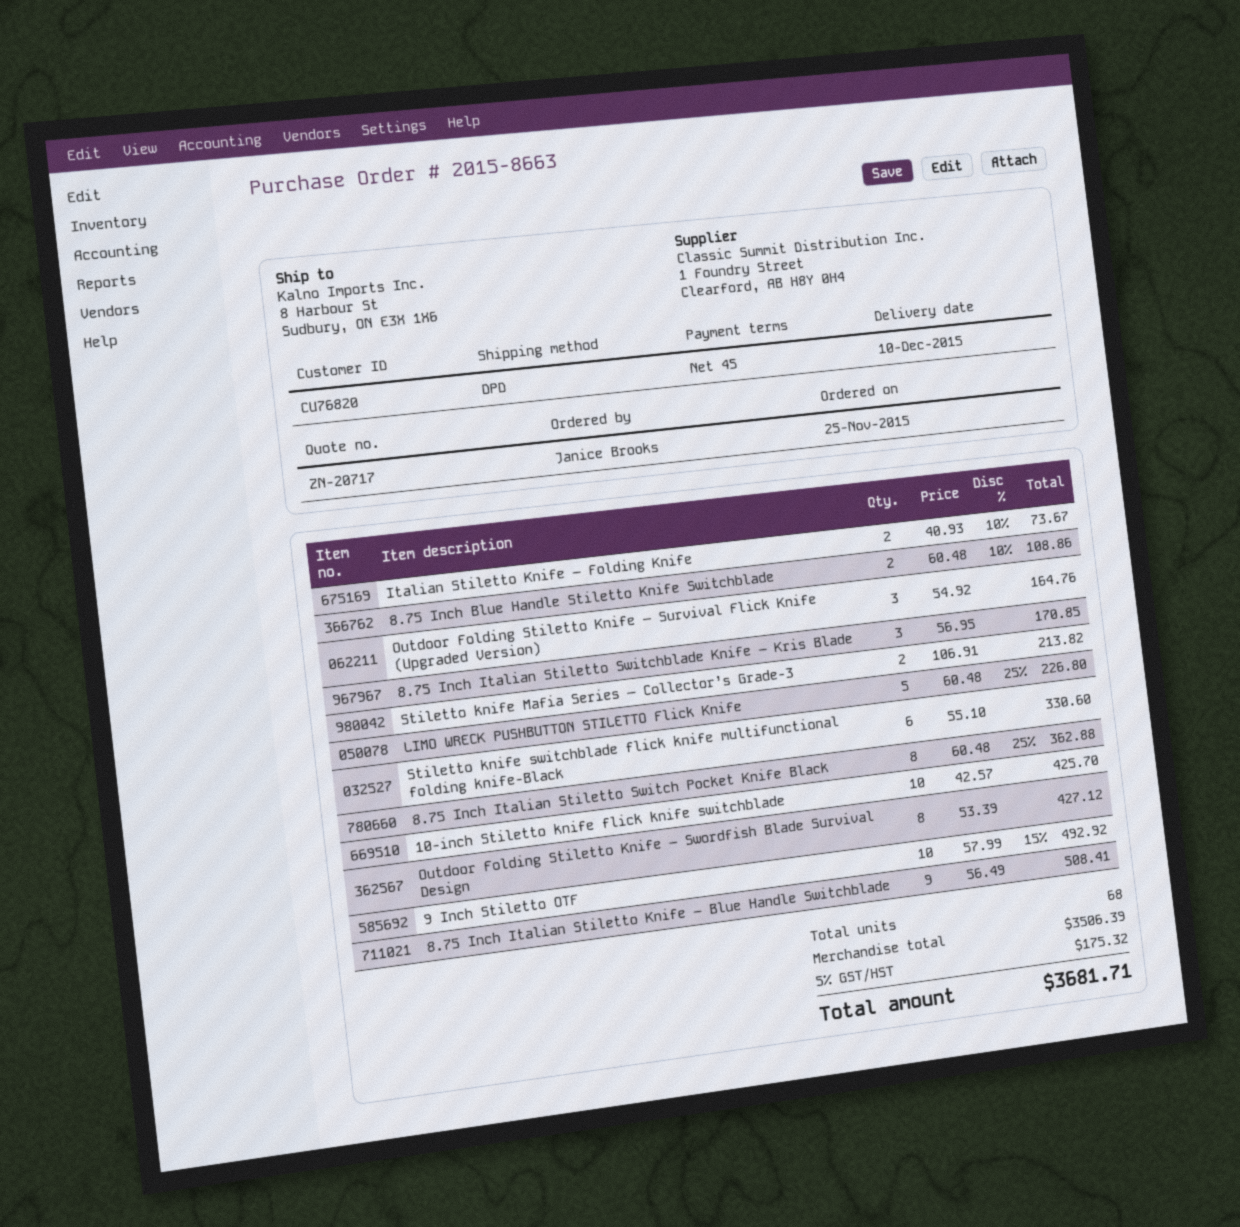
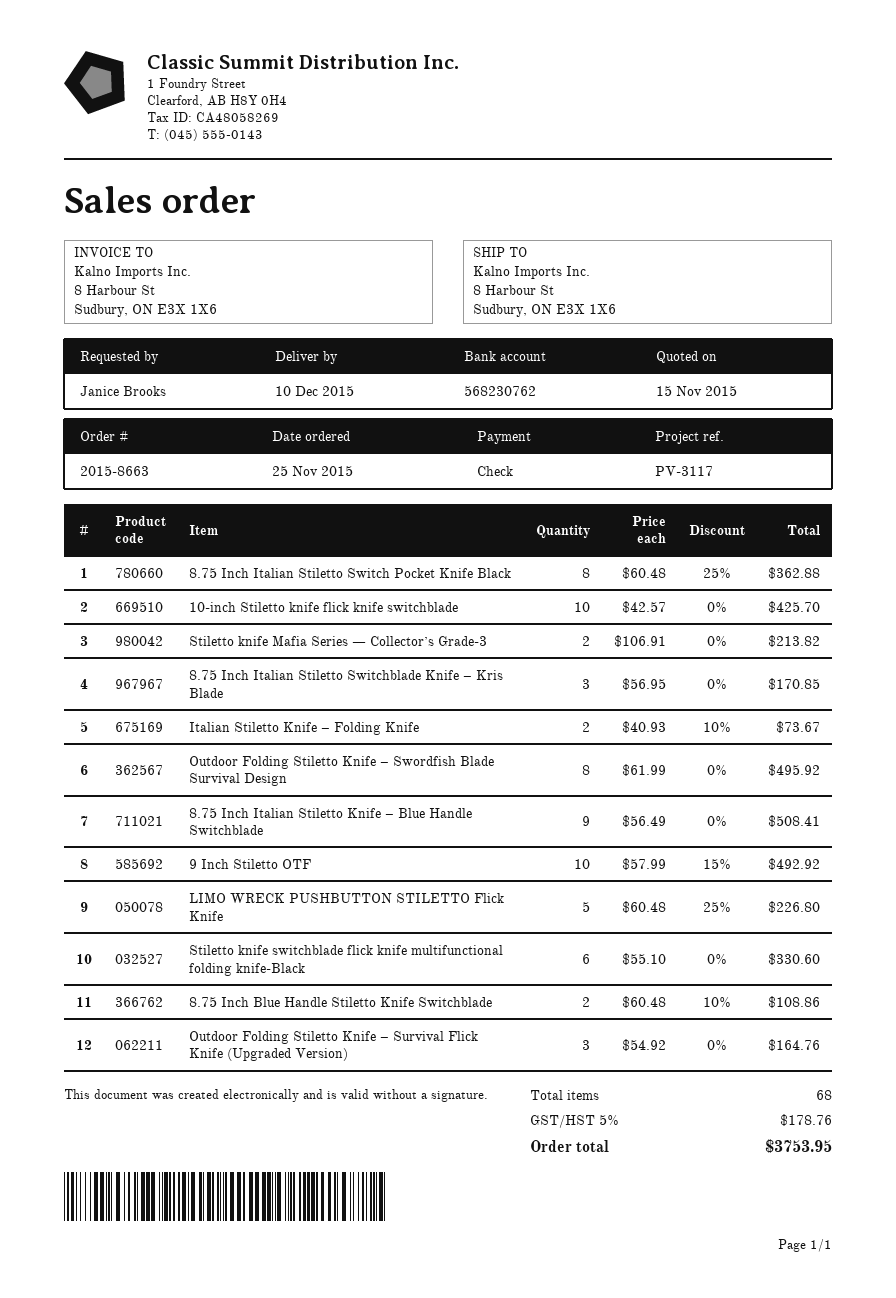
Outdoor Folding Stiletto Knife – Swordfish Blade Survival Design: 8 x 53.39 = 427.12 -> 8 x 61.99 = 495.92
tax: 5% = 175.32 -> 5% = 178.76
total: 3681.71 -> 3753.95

